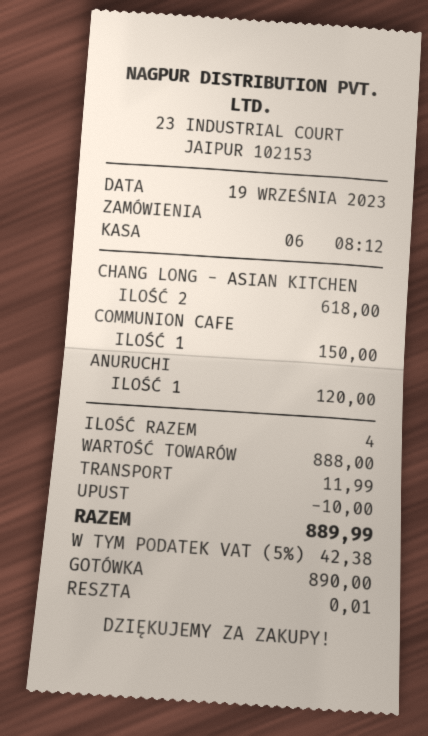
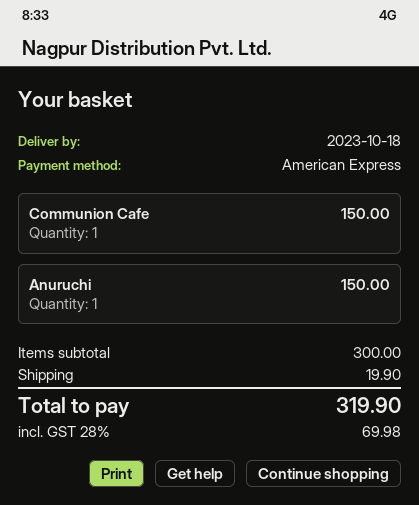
payment method: cash -> American Express
CHANG LONG - ASIAN KITCHEN: 2 for 618.00 -> none
ANURUCHI: 1 for 120.00 -> 1 for 150.00
subtotal: 888.00 -> 300.00
discount: 10.00 -> none
shipping: 11.99 -> 19.90
tax: 5% = 42.38 -> 28% = 69.98
total: 889.99 -> 319.90

